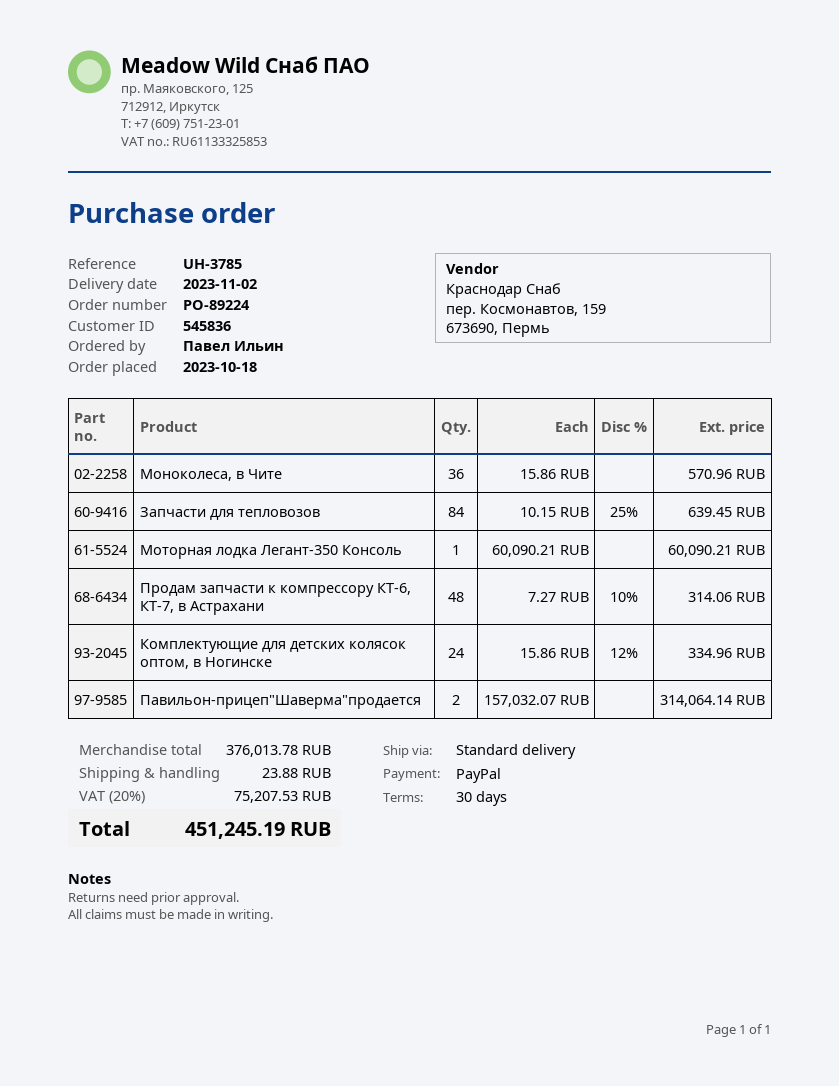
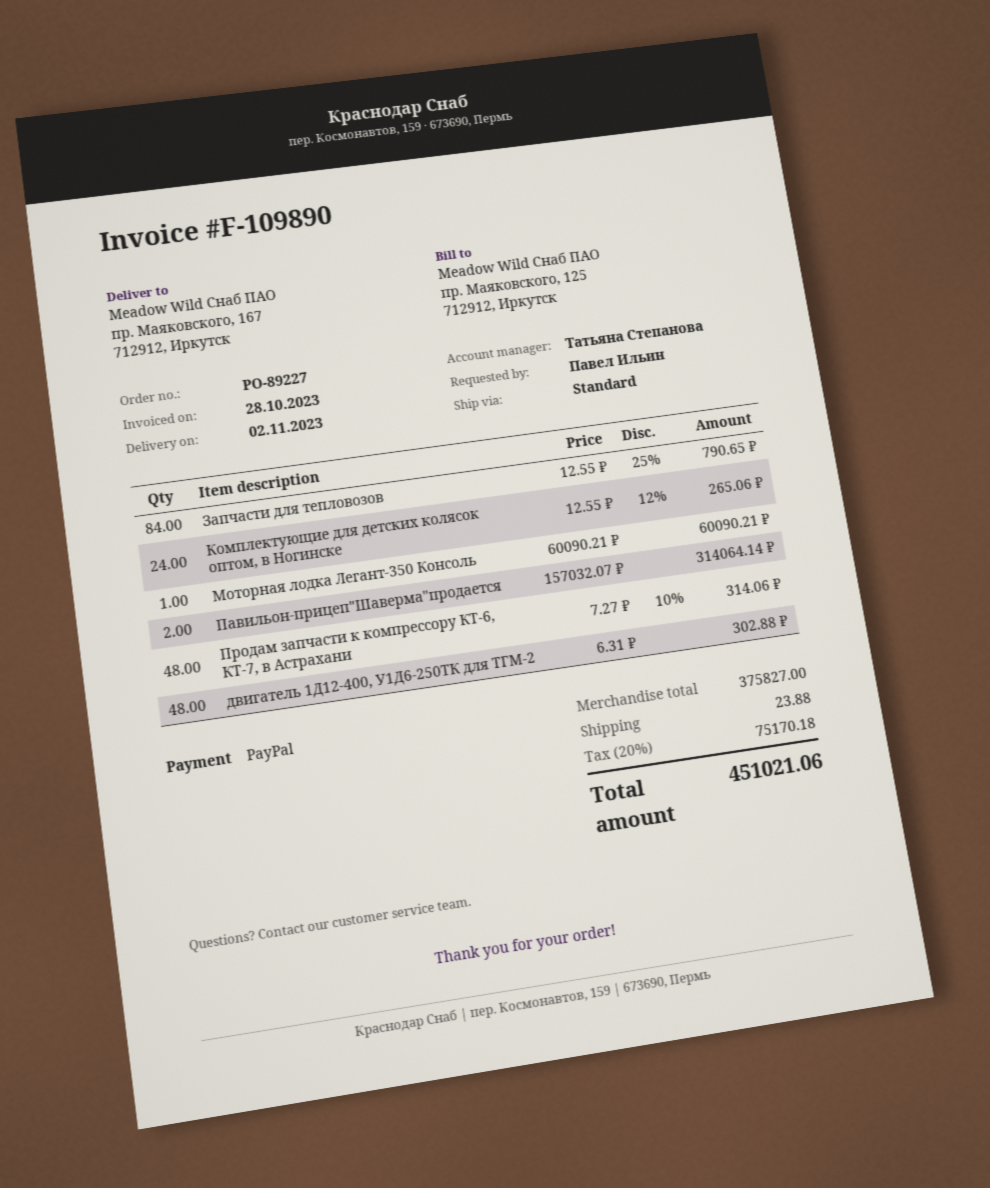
order number: PO-89224 -> PO-89227
Моноколеса, в Чите: 36 x 15.86 = 570.96 -> none
Запчасти для тепловозов: 84 x 10.15 - 25% = 639.45 -> 84 x 12.55 - 25% = 790.65
Комплектующие для детских колясок оптом, в Ногинске: 24 x 15.86 - 12% = 334.96 -> 24 x 12.55 - 12% = 265.06
двигатель 1Д12-400, У1Д6-250ТК для ТГМ-2: none -> 48 x 6.31 = 302.88
subtotal: 376013.78 -> 375827.00
tax: 20% = 75207.53 -> 20% = 75170.18
total: 451245.19 -> 451021.06

